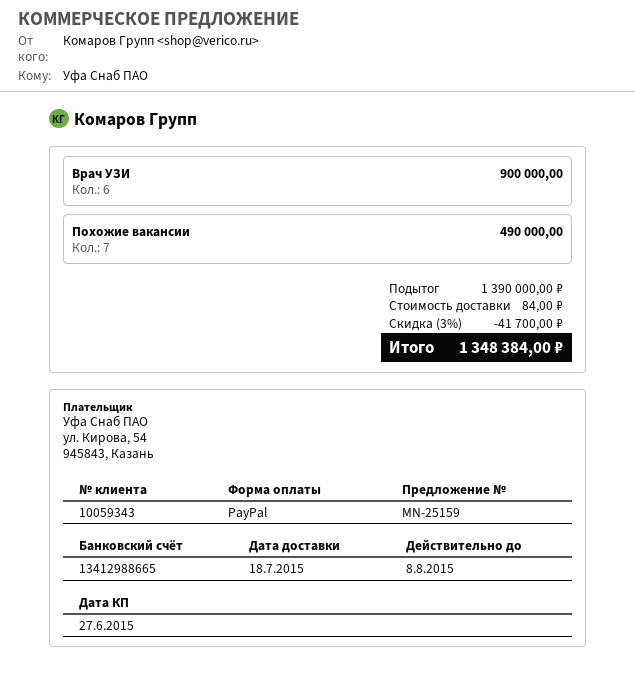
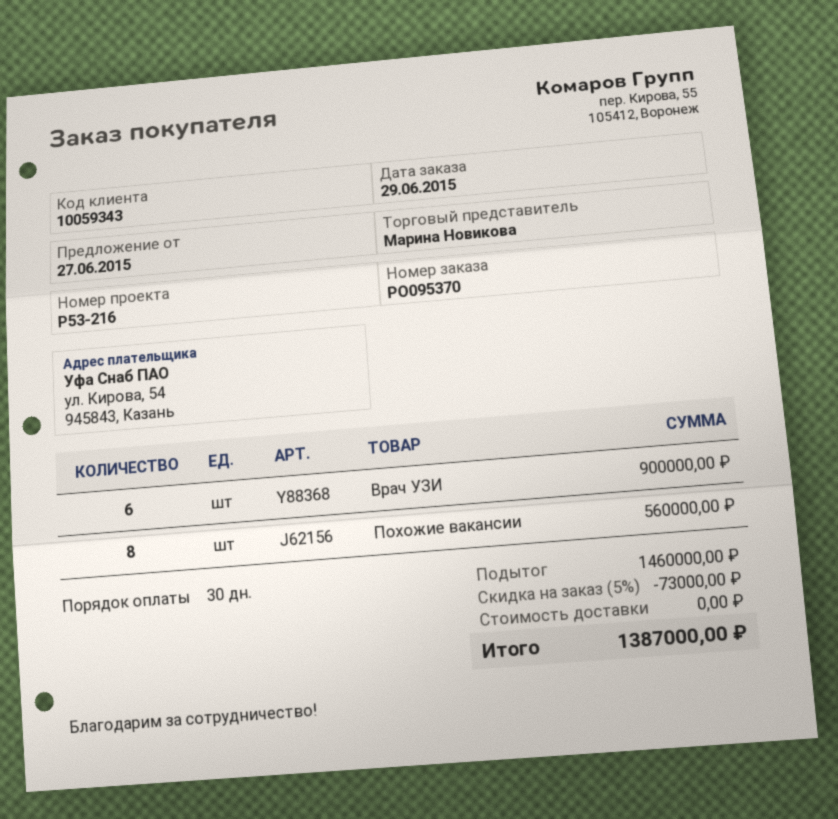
Похожие вакансии: 7 for 490000.00 -> 8 for 560000.00
subtotal: 1390000.00 -> 1460000.00
discount: 3% = 41700.00 -> 5% = 73000.00
shipping: 84.00 -> 0.00
total: 1348384.00 -> 1387000.00

